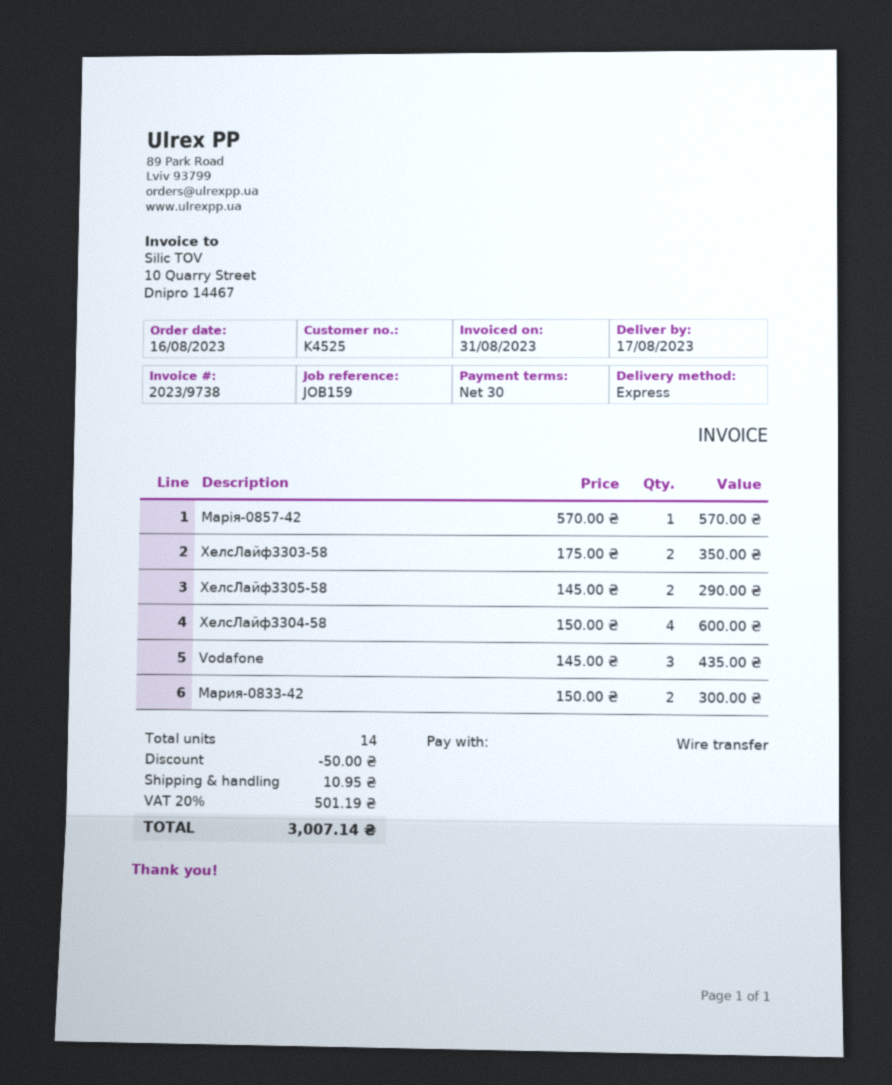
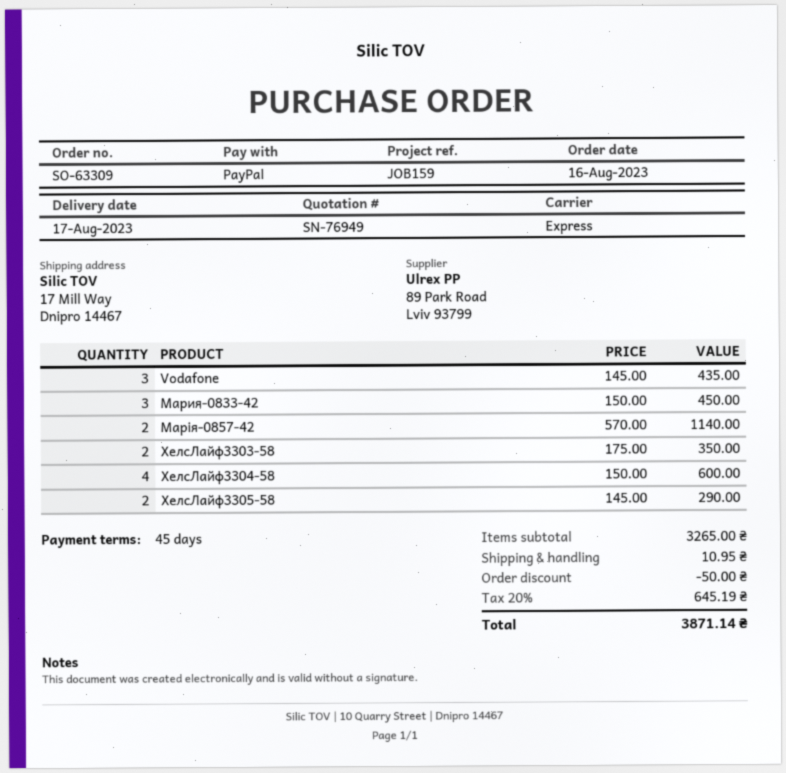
payment terms: 30 days -> 45 days
payment method: bank transfer -> PayPal
Марія-0857-42: 1 x 570.00 = 570.00 -> 2 x 570.00 = 1140.00
Мария-0833-42: 2 x 150.00 = 300.00 -> 3 x 150.00 = 450.00
tax: 20% = 501.19 -> 20% = 645.19
total: 3007.14 -> 3871.14

